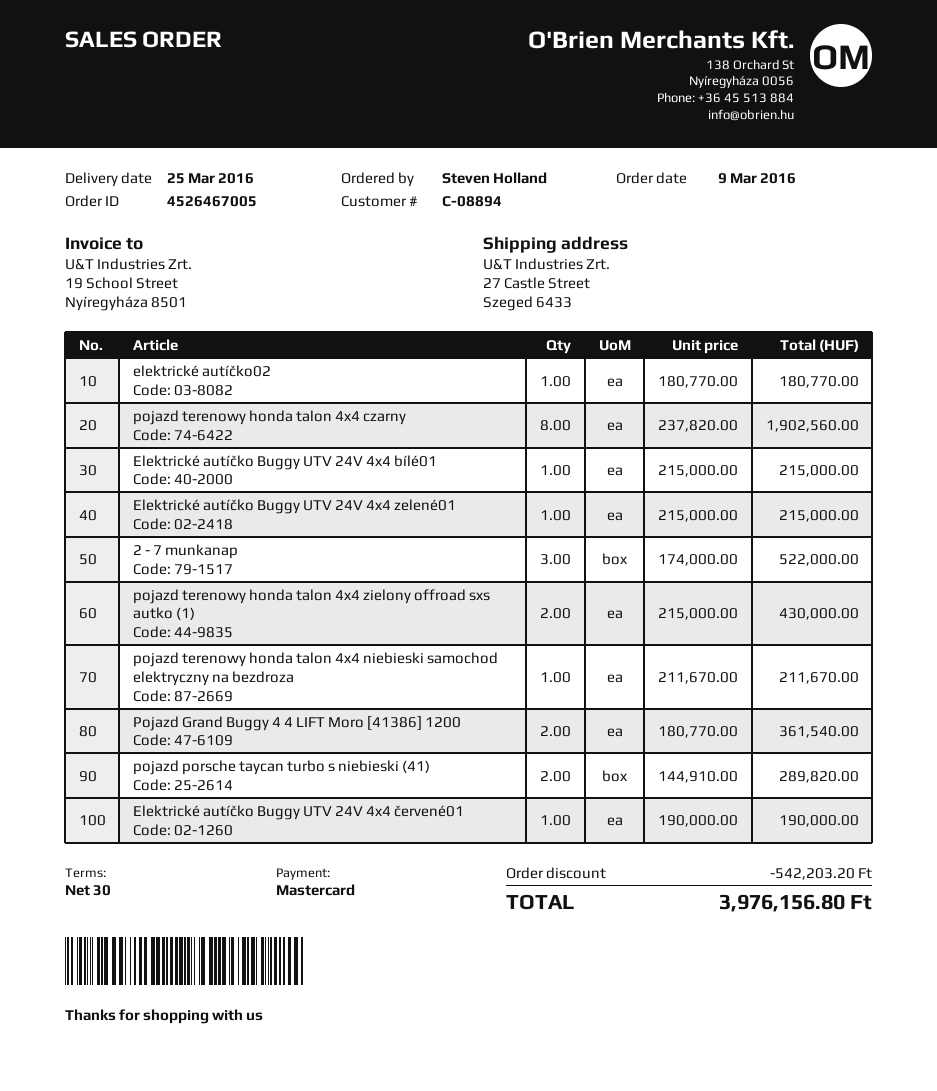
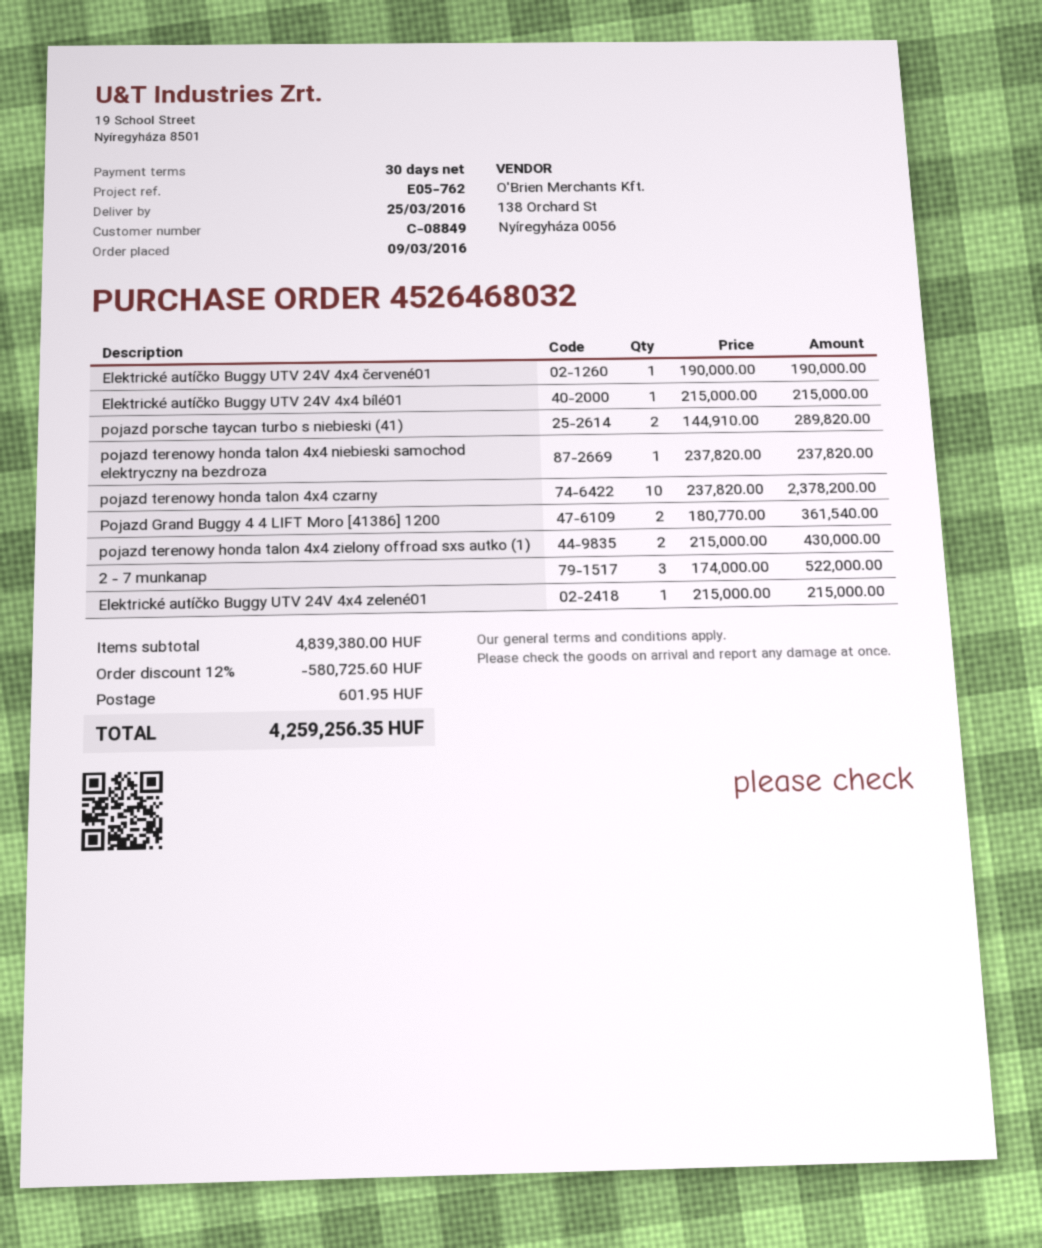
order number: 4526467005 -> 4526468032
customer number: C-08894 -> C-08849
elektrické autíčko02: 1 x 180770.00 = 180770.00 -> none
pojazd terenowy honda talon 4x4 czarny: 8 x 237820.00 = 1902560.00 -> 10 x 237820.00 = 2378200.00
pojazd terenowy honda talon 4x4 niebieski samochod elektryczny na bezdroza: 1 x 211670.00 = 211670.00 -> 1 x 237820.00 = 237820.00
discount: 542203.20 -> 580725.60
shipping: none -> 601.95
total: 3976156.80 -> 4259256.35

